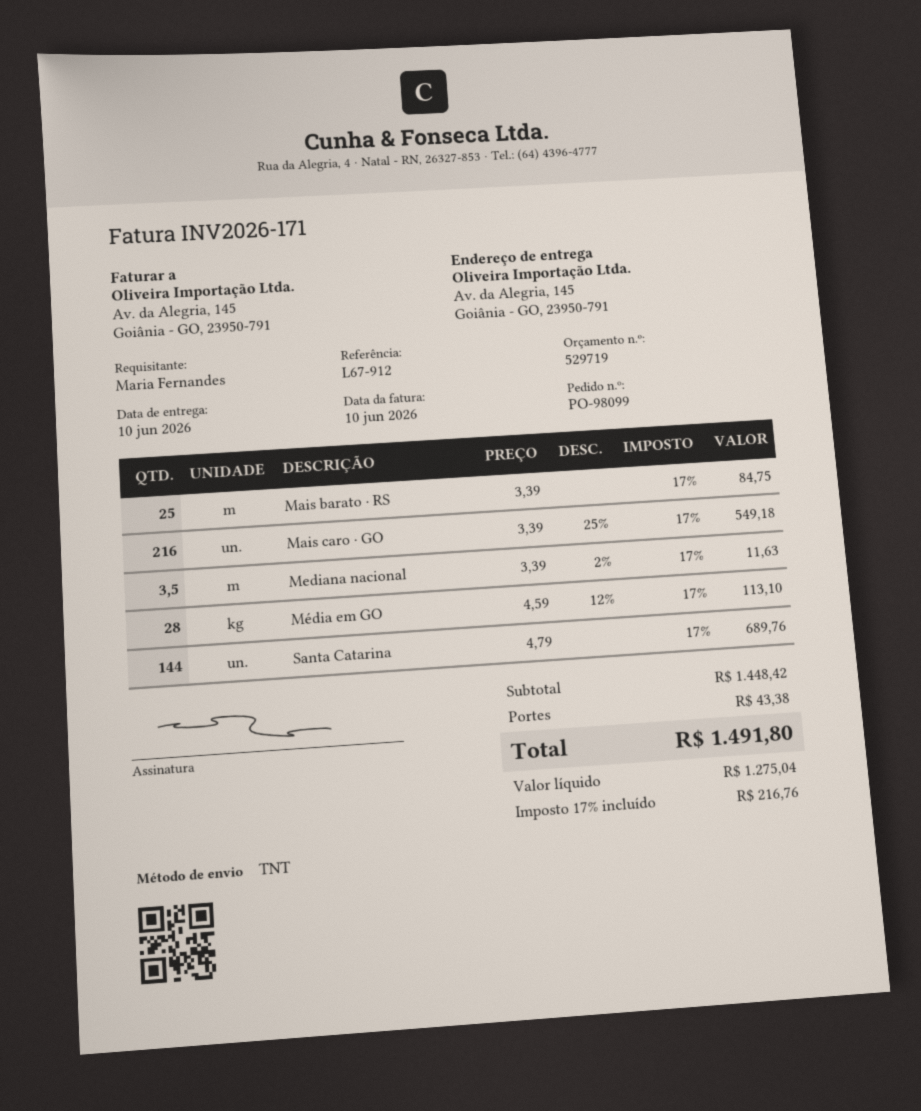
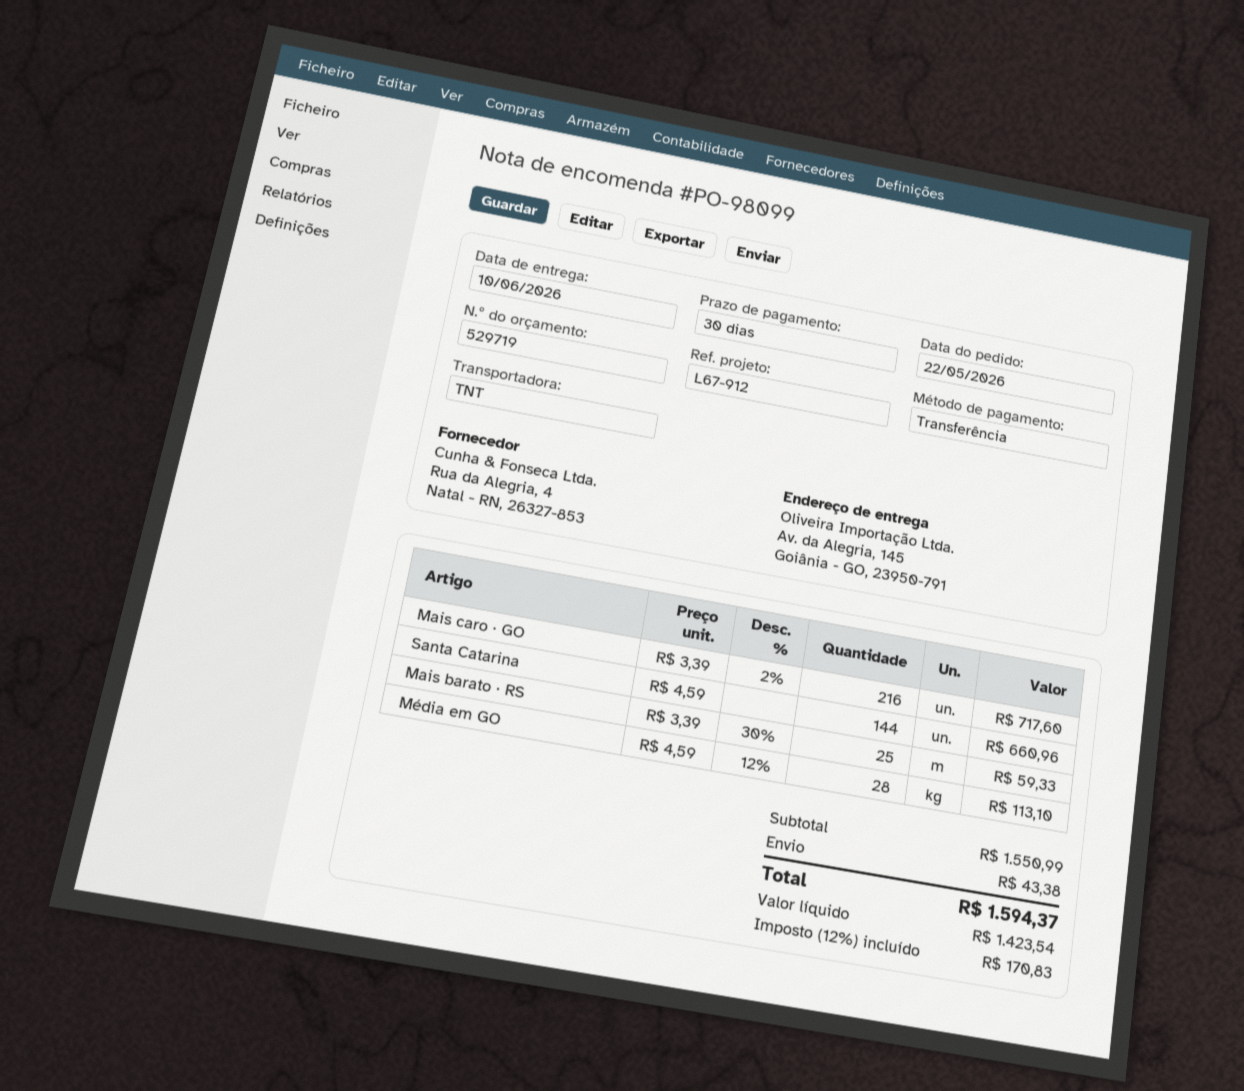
Mais barato · RS: 25 x 3.39 = 84.75 -> 25 x 3.39 - 30% = 59.33
Mais caro · GO: 216 x 3.39 - 25% = 549.18 -> 216 x 3.39 - 2% = 717.60
Mediana nacional: 3.5 x 3.39 - 2% = 11.63 -> none
Santa Catarina: 144 x 4.79 = 689.76 -> 144 x 4.59 = 660.96
subtotal: 1448.42 -> 1550.99
net: 1275.04 -> 1423.54
tax: 17% = 216.76 -> 12% = 170.83
total: 1491.80 -> 1594.37

